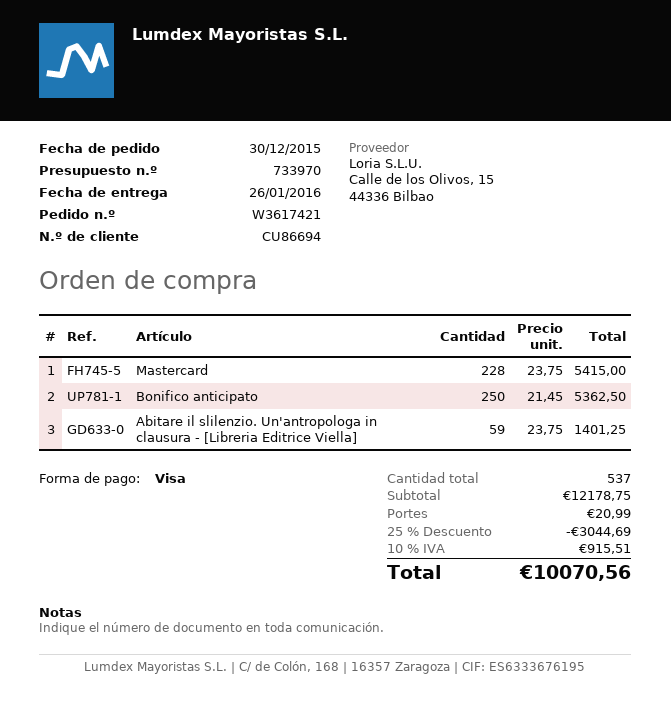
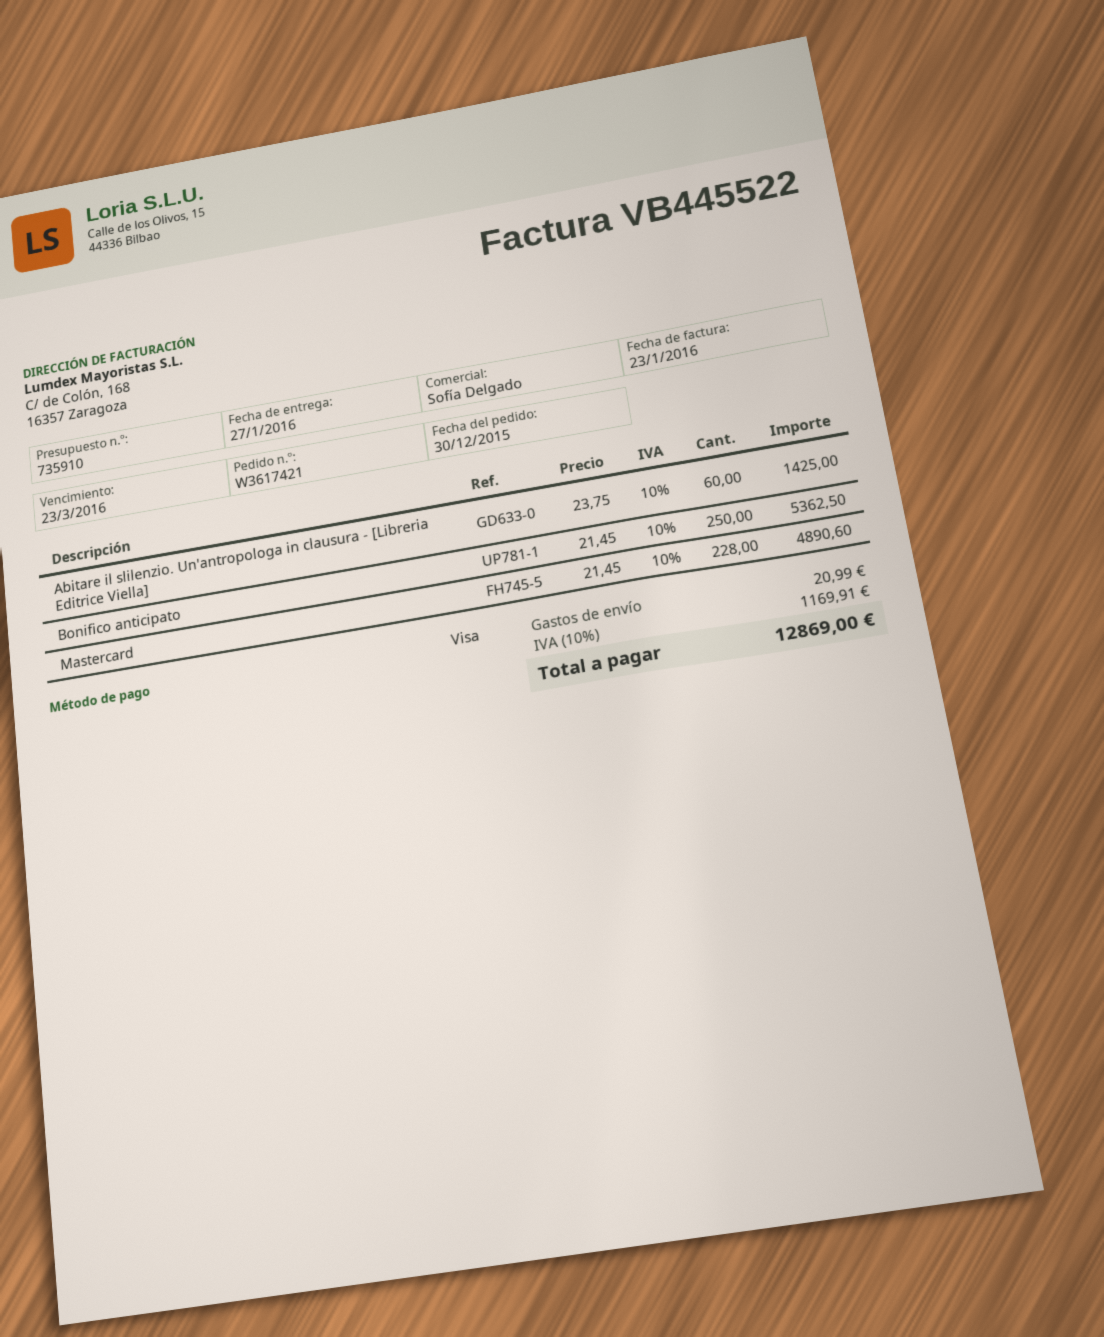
quote number: 733970 -> 735910
delivery date: 2016-01-26 -> 2016-01-27
Mastercard: 228 x 23.75 = 5415.00 -> 228 x 21.45 = 4890.60
Abitare il slilenzio. Un'antropologa in clausura - [Libreria Editrice Viella]: 59 x 23.75 = 1401.25 -> 60 x 23.75 = 1425.00
discount: 25% = 3044.69 -> none
tax: 10% = 915.51 -> 10% = 1169.91
total: 10070.56 -> 12869.00

